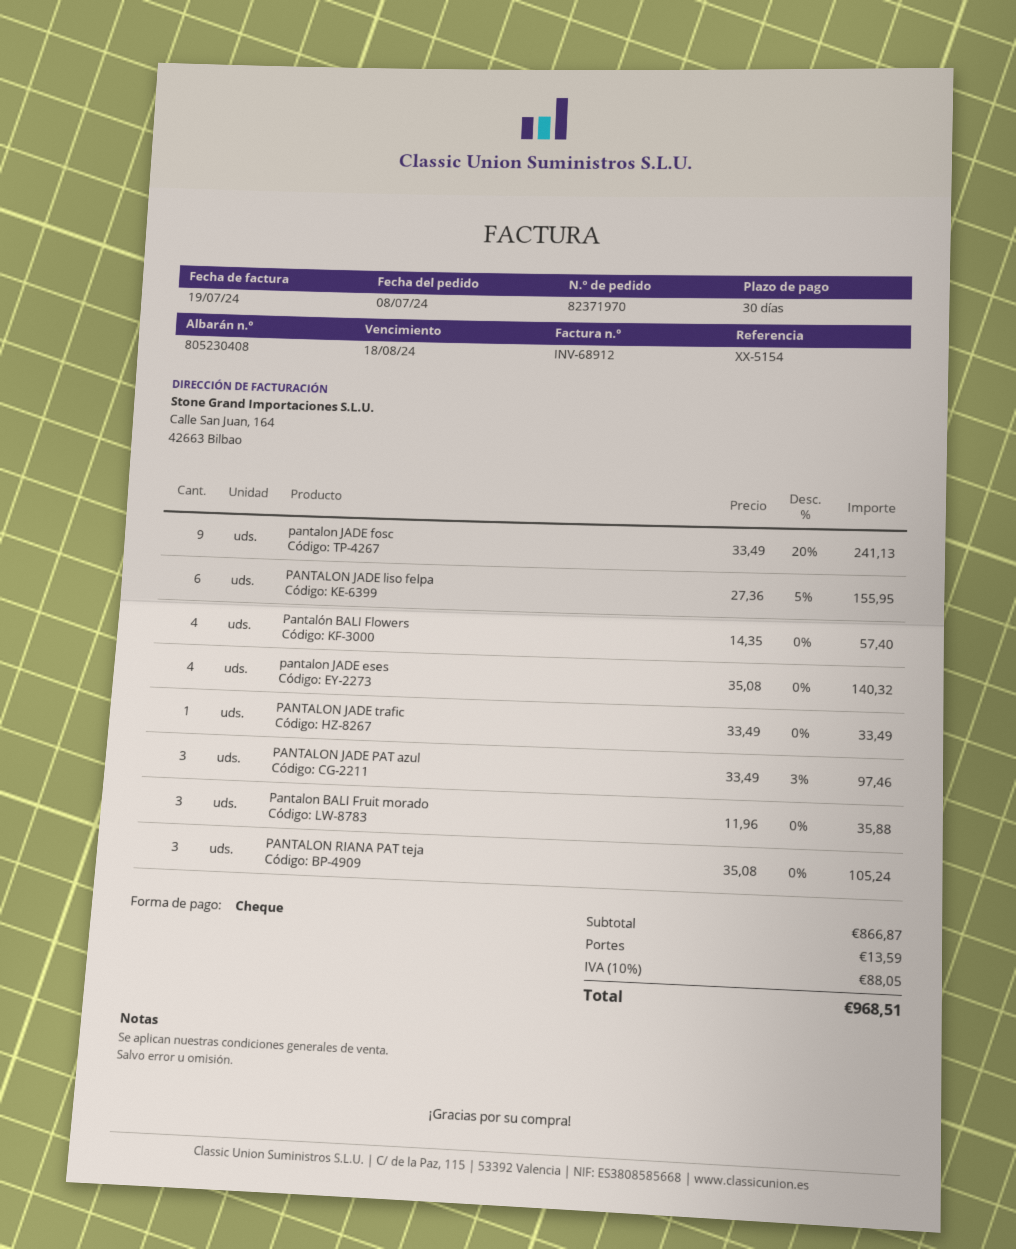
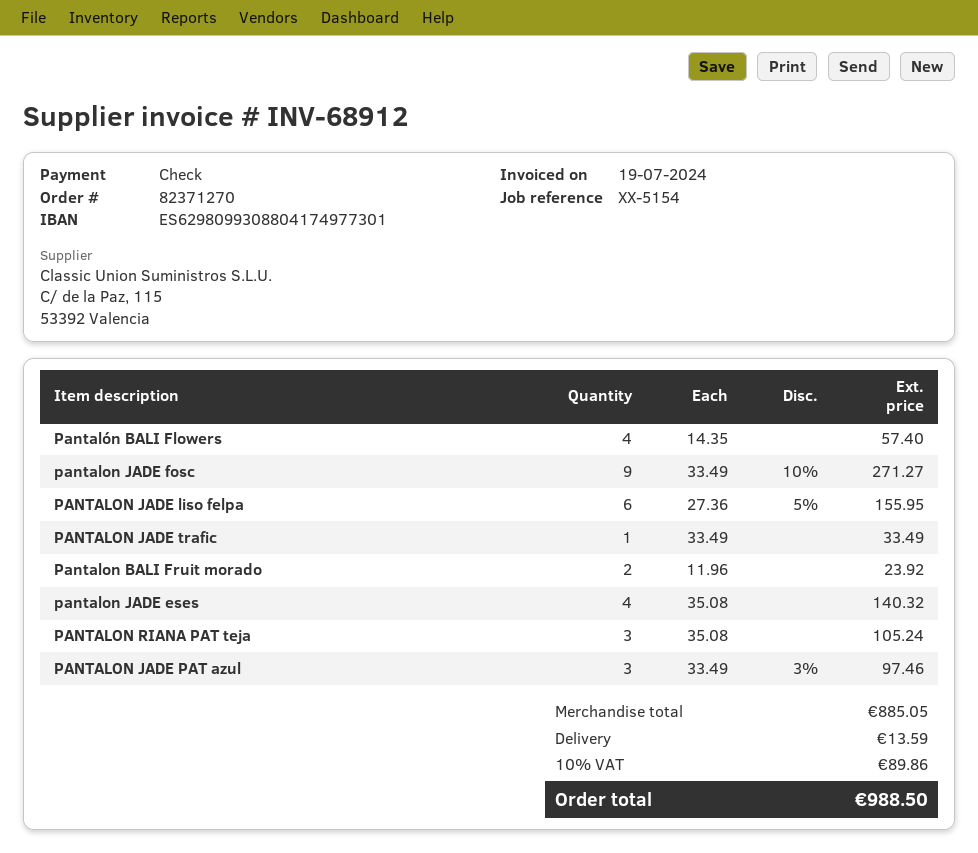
order number: 82371970 -> 82371270
pantalon JADE fosc: 9 x 33.49 - 20% = 241.13 -> 9 x 33.49 - 10% = 271.27
Pantalon BALI Fruit morado: 3 x 11.96 = 35.88 -> 2 x 11.96 = 23.92
subtotal: 866.87 -> 885.05
tax: 10% = 88.05 -> 10% = 89.86
total: 968.51 -> 988.50

